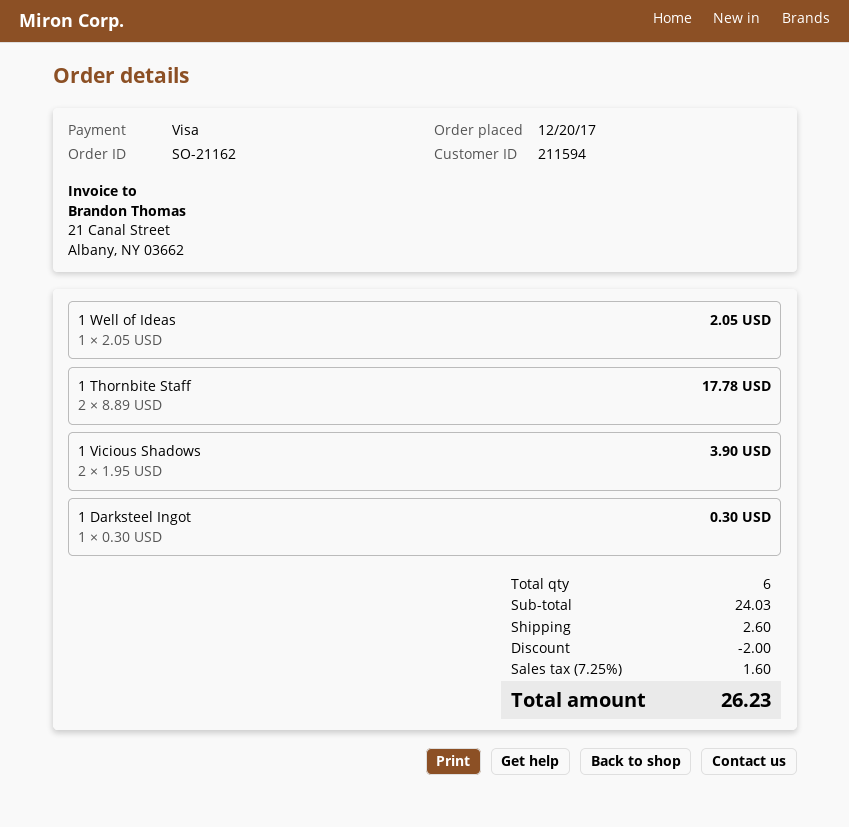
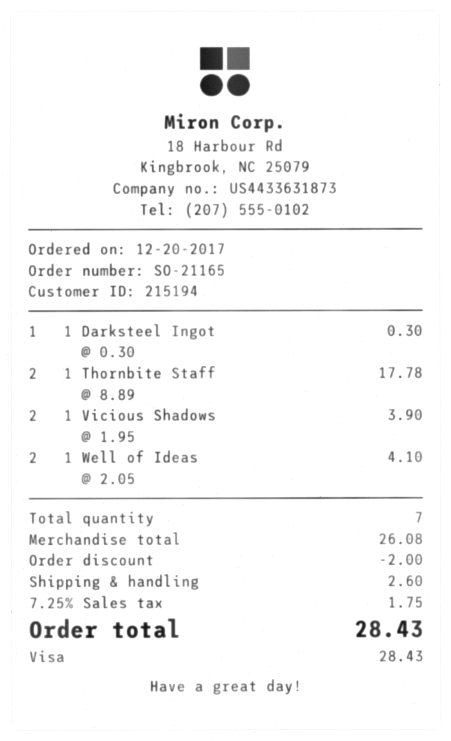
order number: SO-21162 -> SO-21165
customer number: 211594 -> 215194
1 Well of Ideas: 1 x 2.05 = 2.05 -> 2 x 2.05 = 4.10
total quantity: 6 -> 7
subtotal: 24.03 -> 26.08
tax: 7.25% = 1.60 -> 7.25% = 1.75
total: 26.23 -> 28.43

